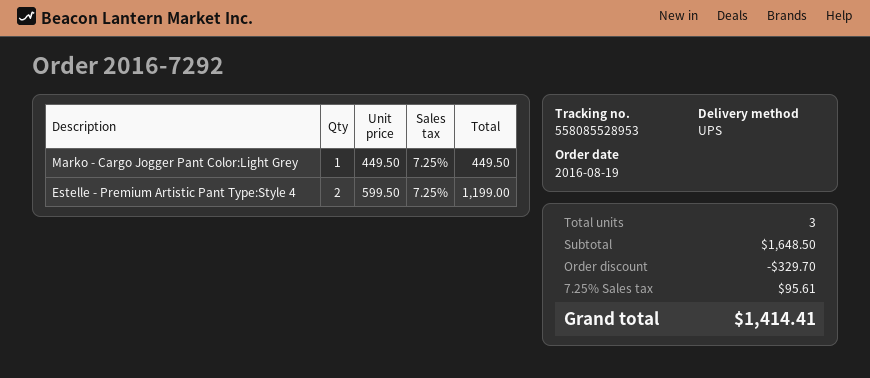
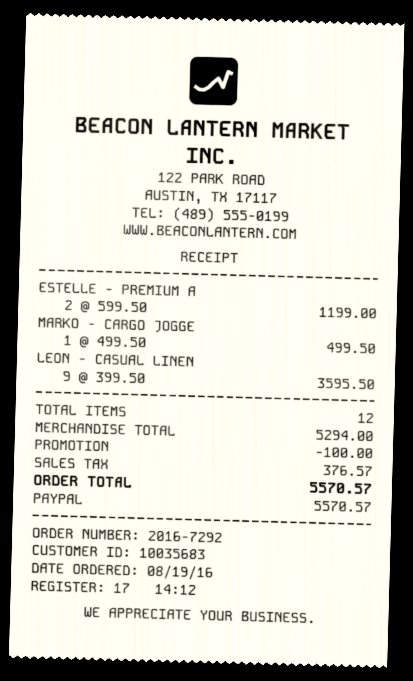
Marko - Cargo Jogger Pant Color:Light Grey: 1 x 449.50 = 449.50 -> 1 x 499.50 = 499.50
LEON - CASUAL LINEN: none -> 9 x 399.50 = 3595.50
total quantity: 3 -> 12
subtotal: 1648.50 -> 5294.00
discount: 329.70 -> 100.00
tax: 95.61 -> 376.57
total: 1414.41 -> 5570.57

